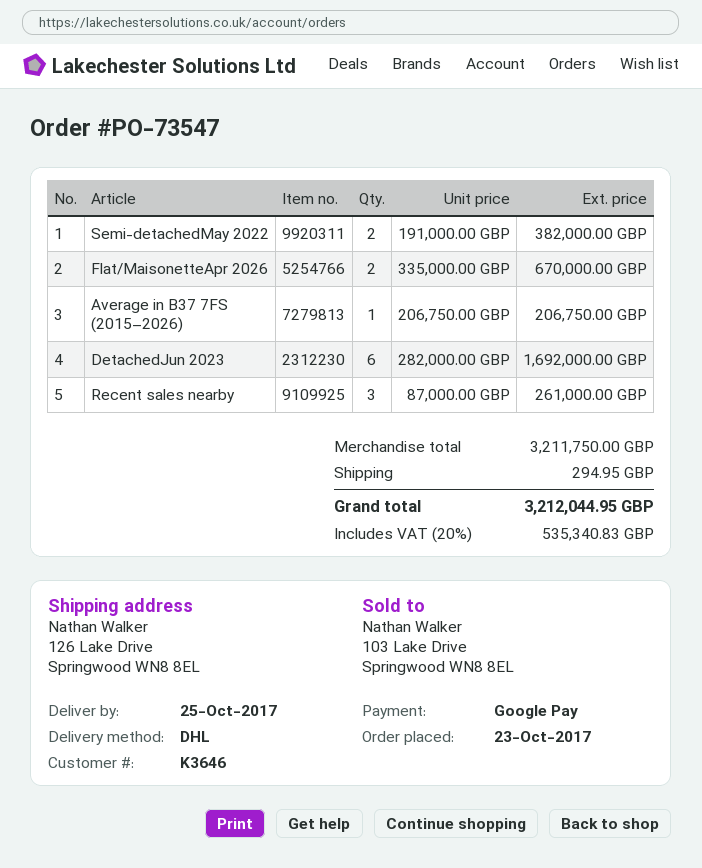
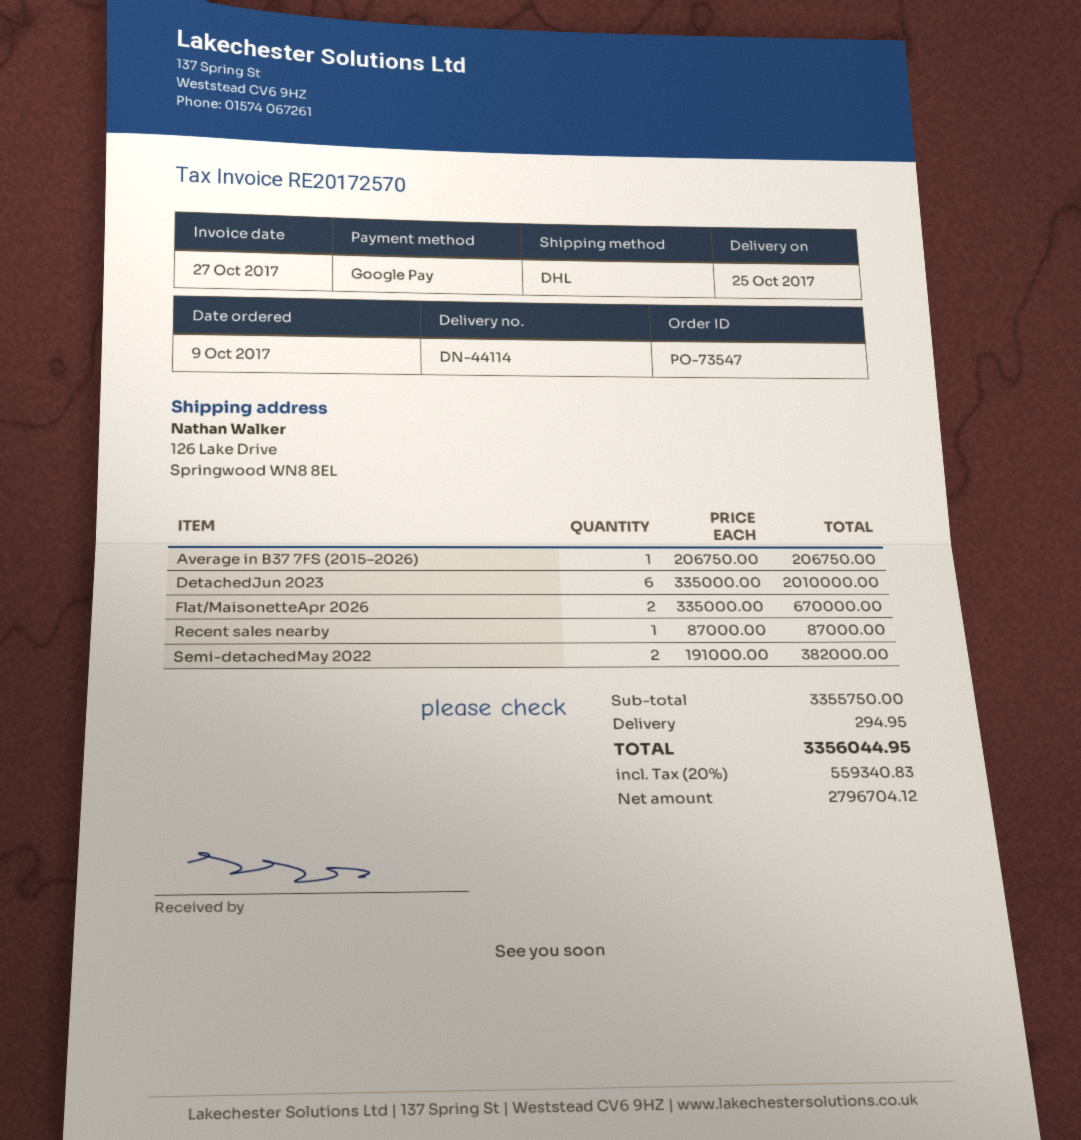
order date: 2017-10-23 -> 2017-10-09
DetachedJun 2023: 6 x 282000.00 = 1692000.00 -> 6 x 335000.00 = 2010000.00
Recent sales nearby: 3 x 87000.00 = 261000.00 -> 1 x 87000.00 = 87000.00
subtotal: 3211750.00 -> 3355750.00
tax: 20% = 535340.83 -> 20% = 559340.83
total: 3212044.95 -> 3356044.95

